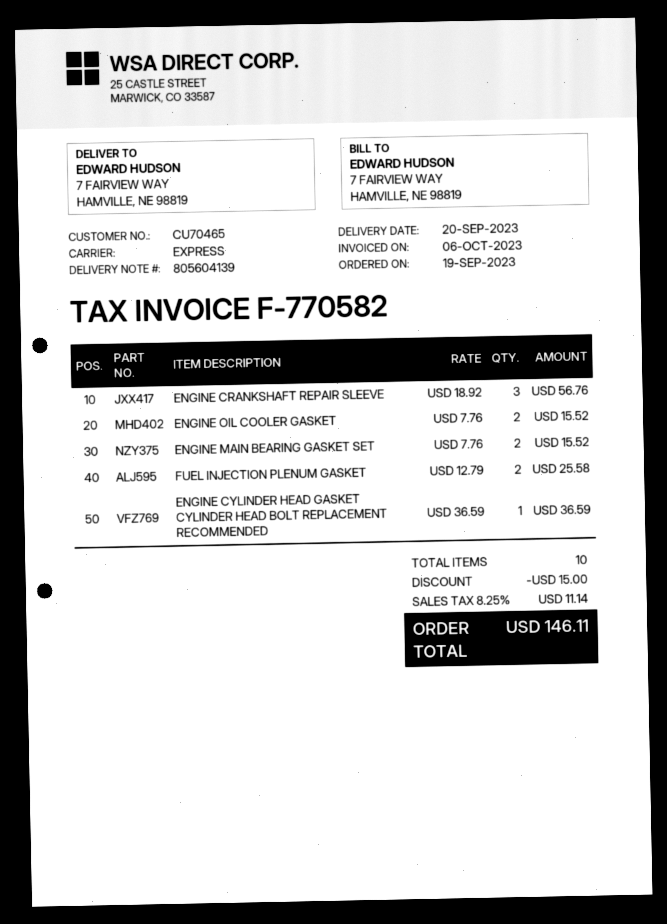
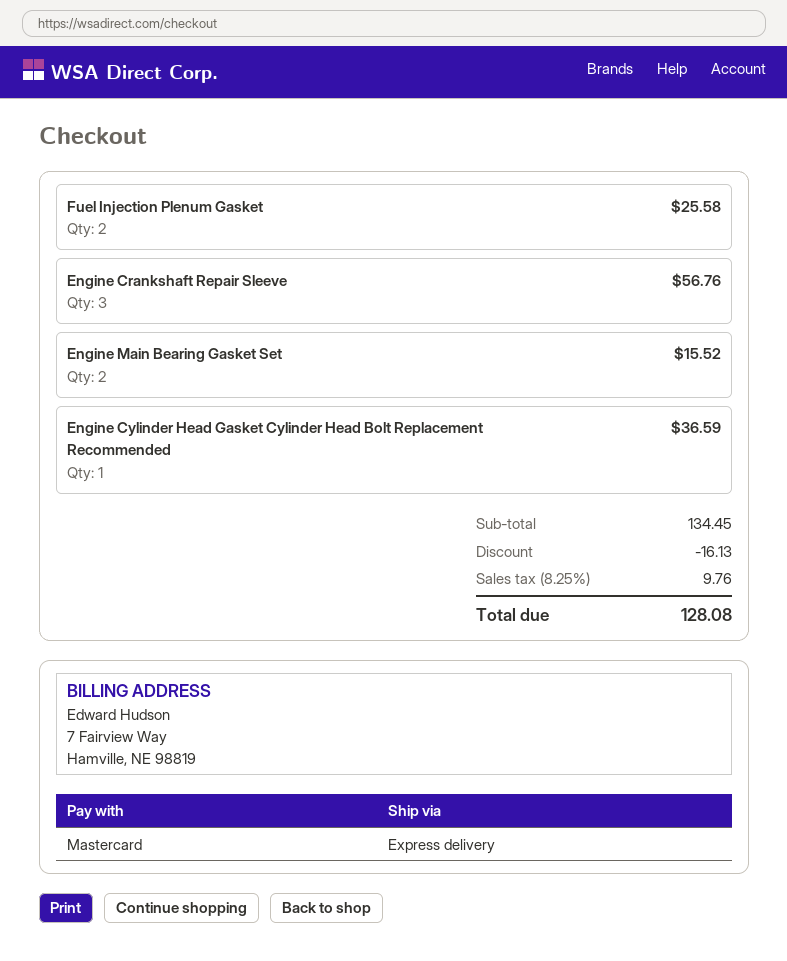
ENGINE OIL COOLER GASKET: 2 for 15.52 -> none
discount: 15.00 -> 16.13
tax: 8.25% = 11.14 -> 8.25% = 9.76
total: 146.11 -> 128.08

